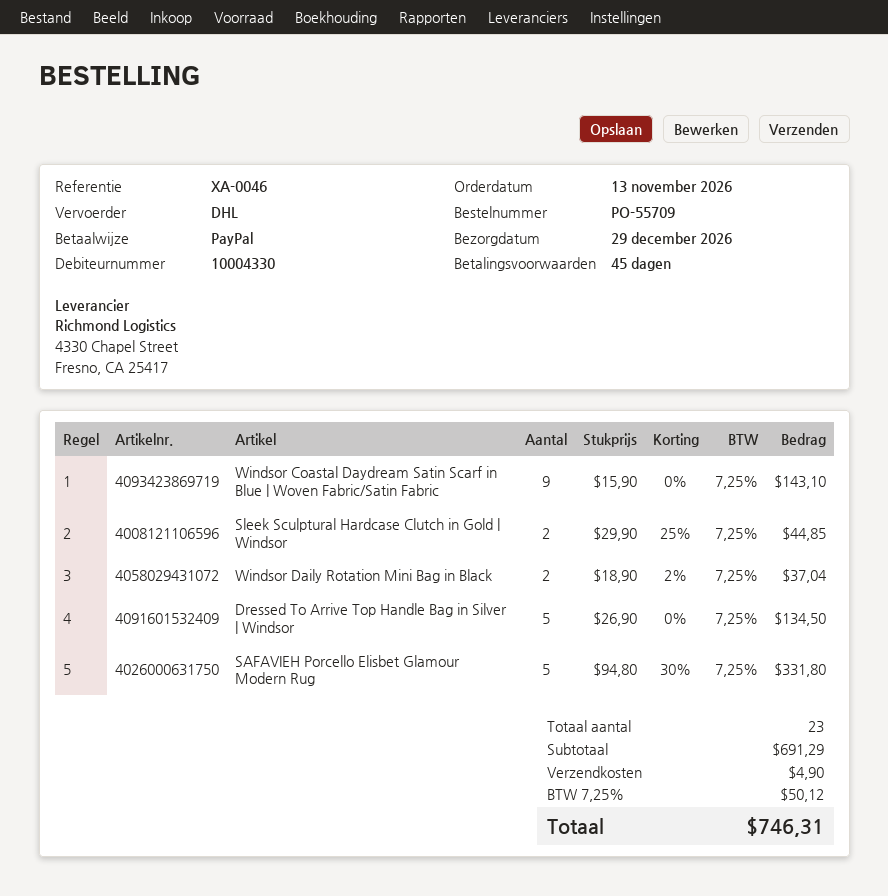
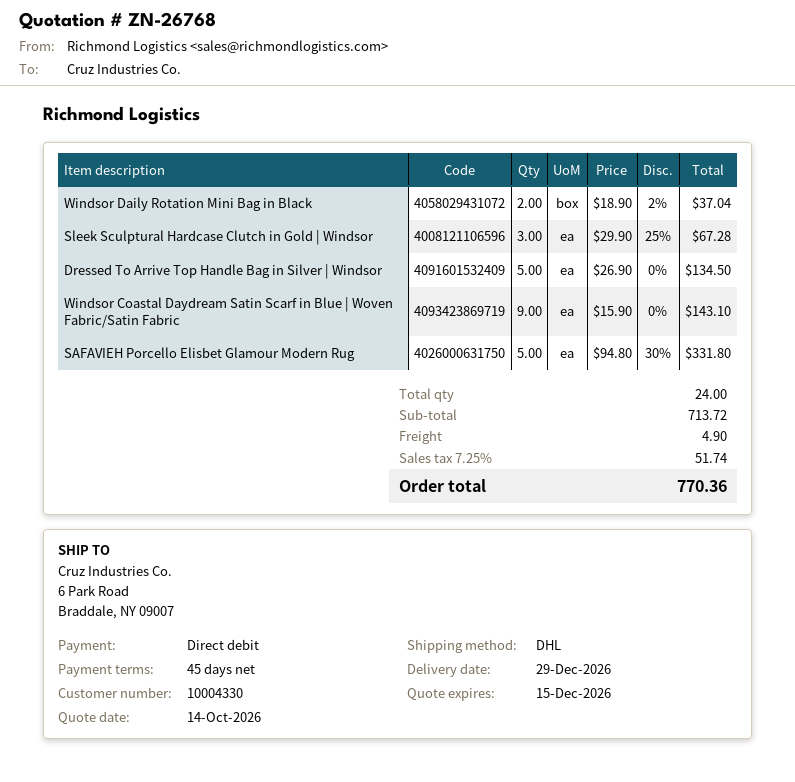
payment method: PayPal -> direct debit
Sleek Sculptural Hardcase Clutch in Gold | Windsor: 2 x 29.90 - 25% = 44.85 -> 3 x 29.90 - 25% = 67.28
total quantity: 23 -> 24
subtotal: 691.29 -> 713.72
tax: 7.25% = 50.12 -> 7.25% = 51.74
total: 746.31 -> 770.36

